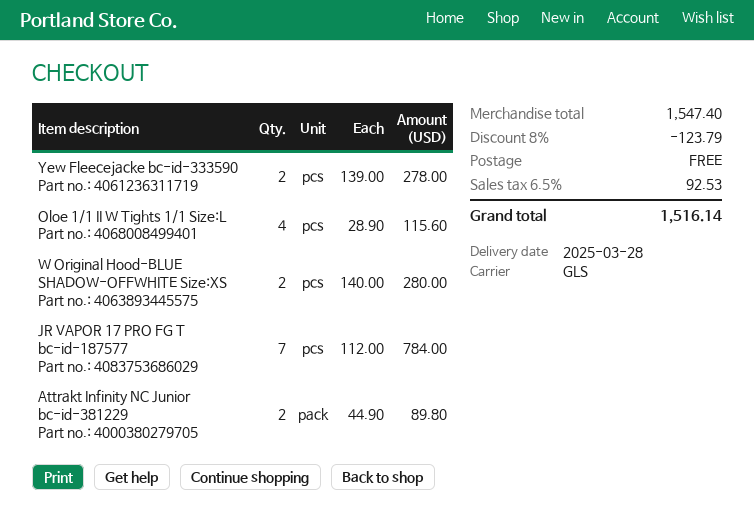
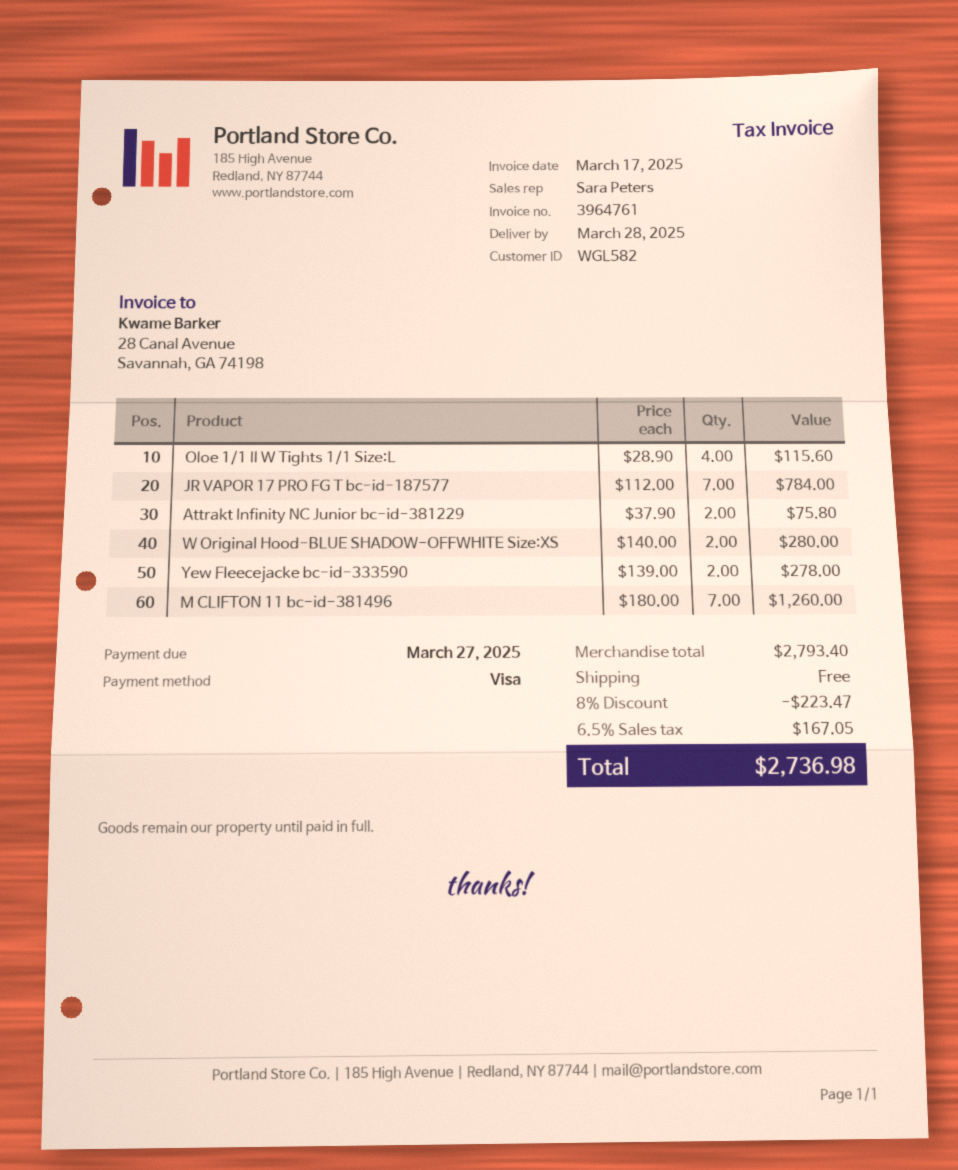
Attrakt Infinity NC Junior bc-id-381229: 2 x 44.90 = 89.80 -> 2 x 37.90 = 75.80
M CLIFTON 11 bc-id-381496: none -> 7 x 180.00 = 1260.00
subtotal: 1547.40 -> 2793.40
discount: 8% = 123.79 -> 8% = 223.47
tax: 6.5% = 92.53 -> 6.5% = 167.05
total: 1516.14 -> 2736.98

